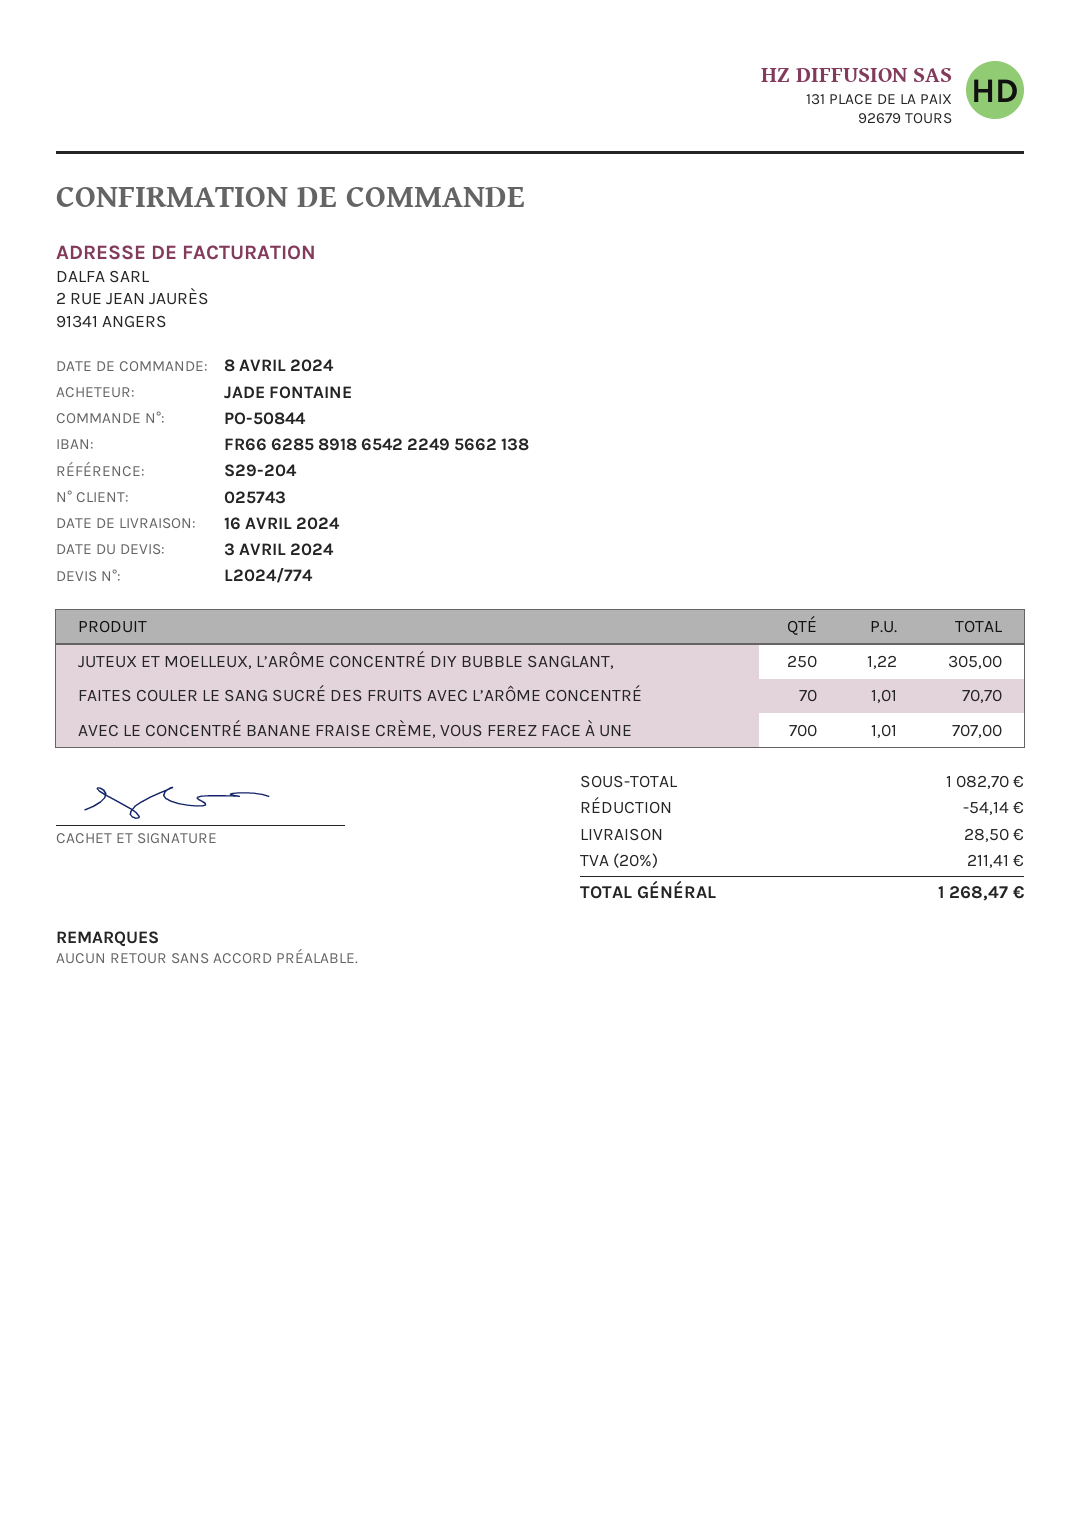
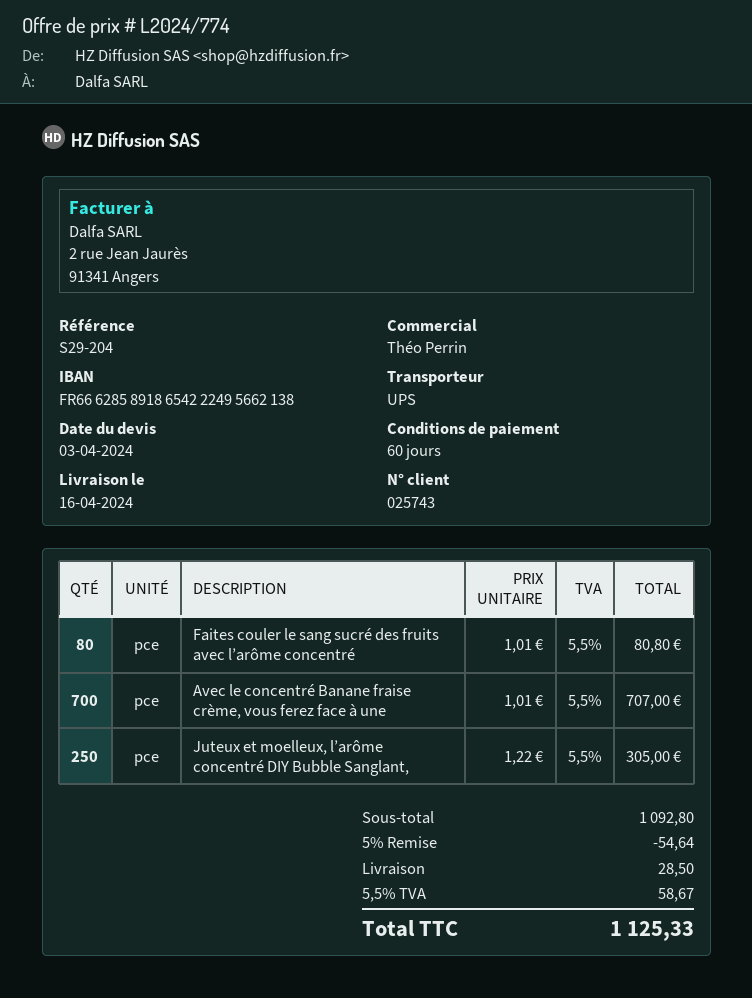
FAITES COULER LE SANG SUCRÉ DES FRUITS AVEC L’ARÔME CONCENTRÉ: 70 x 1.01 = 70.70 -> 80 x 1.01 = 80.80
subtotal: 1082.70 -> 1092.80
discount: 54.14 -> 54.64
tax: 20% = 211.41 -> 5.5% = 58.67
total: 1268.47 -> 1125.33

